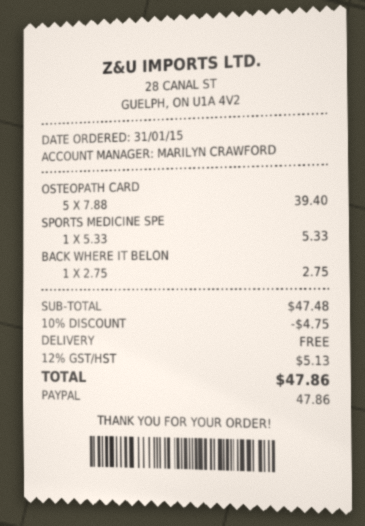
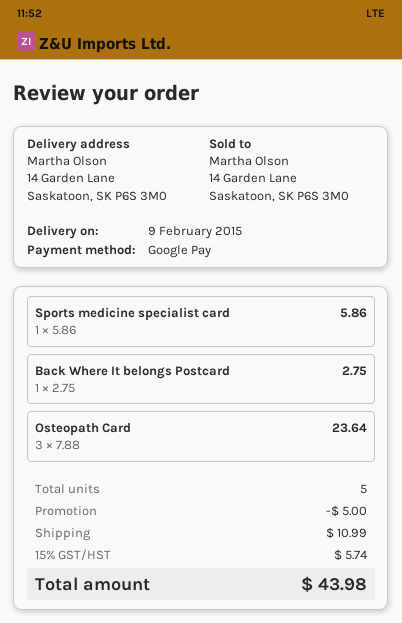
payment method: PayPal -> Google Pay
OSTEOPATH CARD: 5 x 7.88 = 39.40 -> 3 x 7.88 = 23.64
SPORTS MEDICINE SPE: 1 x 5.33 = 5.33 -> 1 x 5.86 = 5.86
discount: 4.75 -> 5.00
shipping: 0.00 -> 10.99
tax: 12% = 5.13 -> 15% = 5.74
total: 47.86 -> 43.98

